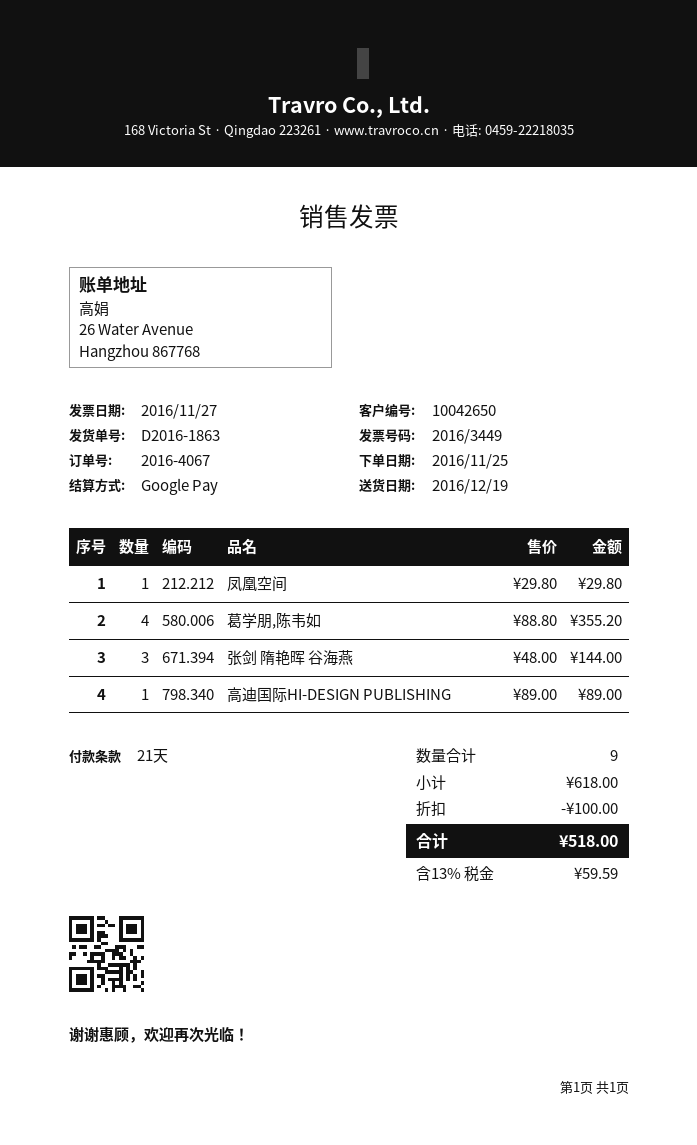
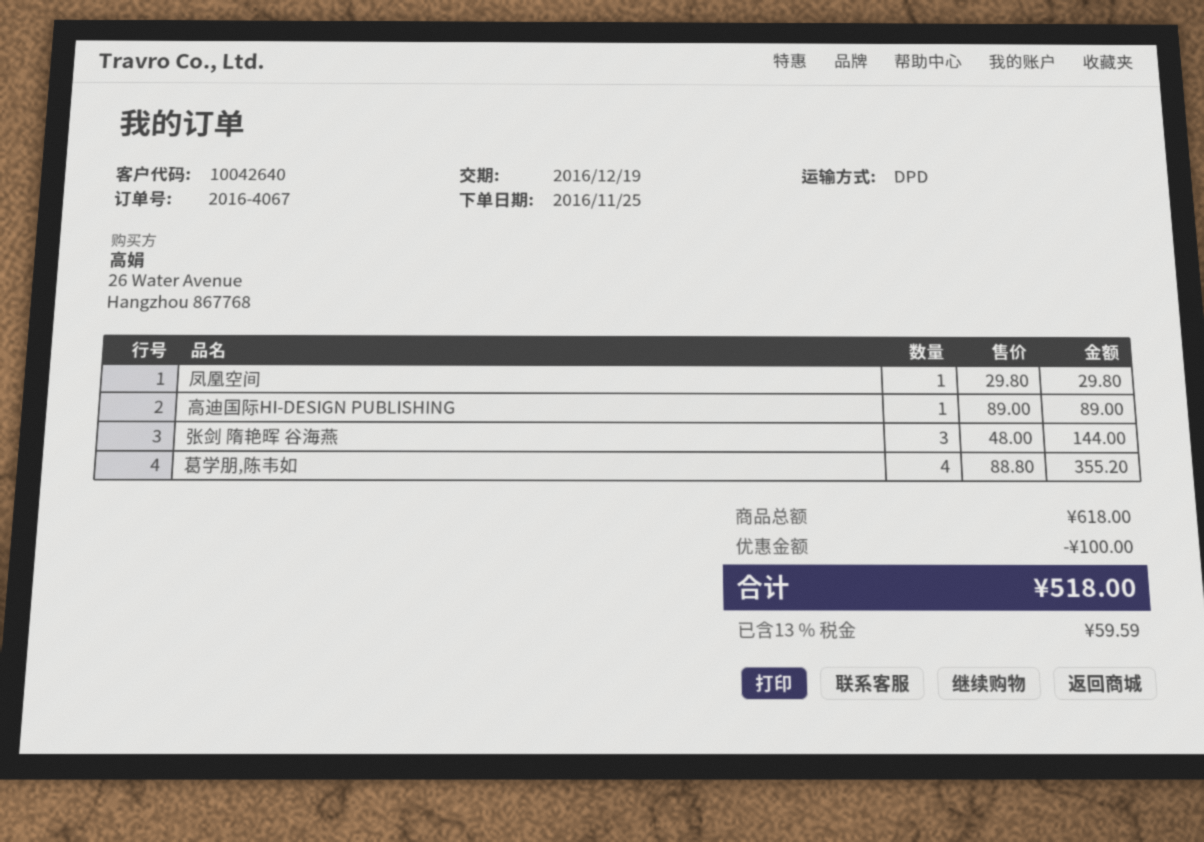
customer number: 10042650 -> 10042640

